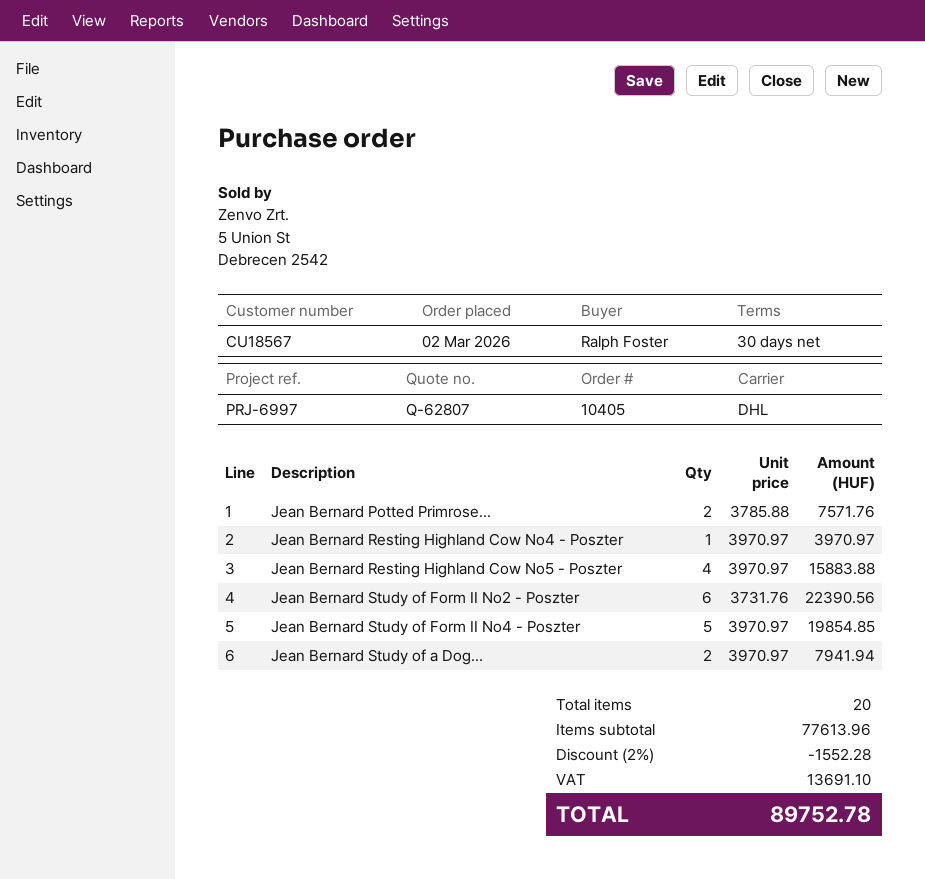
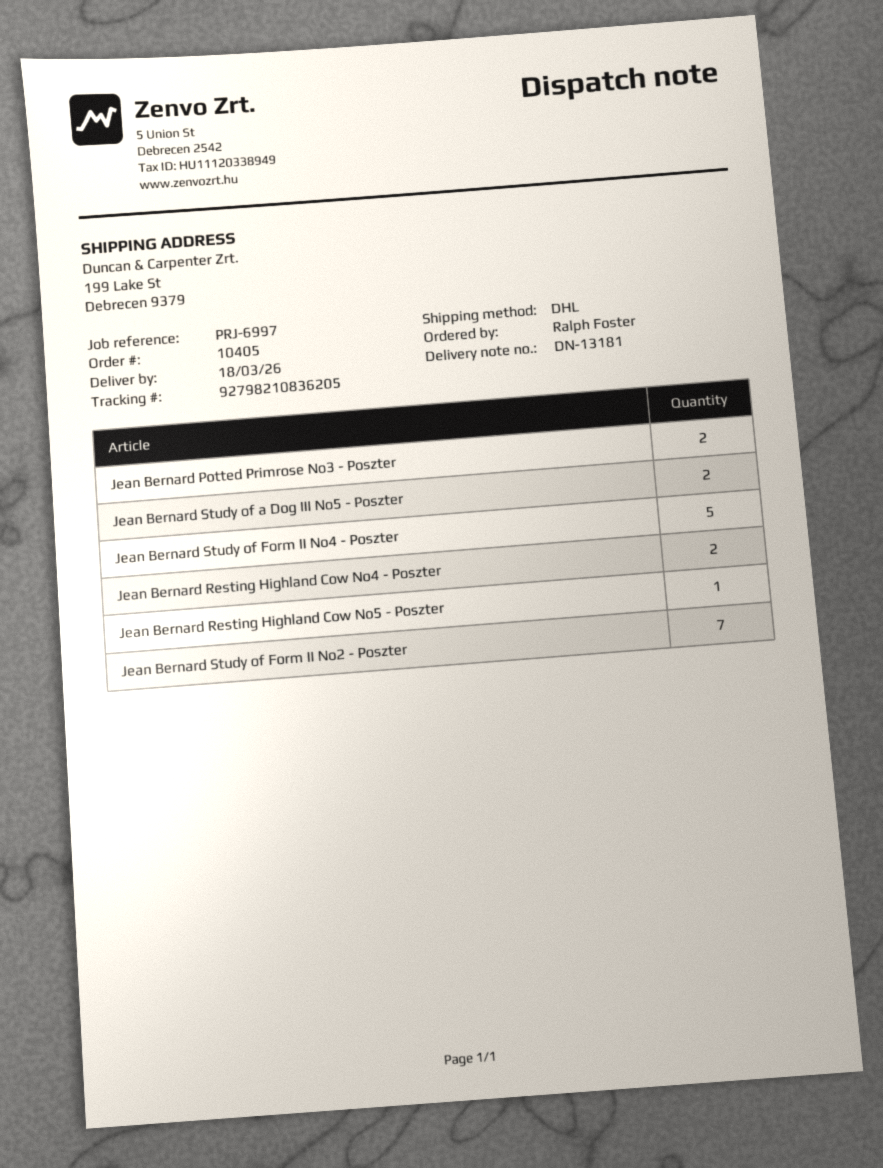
Jean Bernard Resting Highland Cow No4 - Poszter: 1 -> 2
Jean Bernard Resting Highland Cow No5 - Poszter: 4 -> 1
Jean Bernard Study of Form II No2 - Poszter: 6 -> 7

